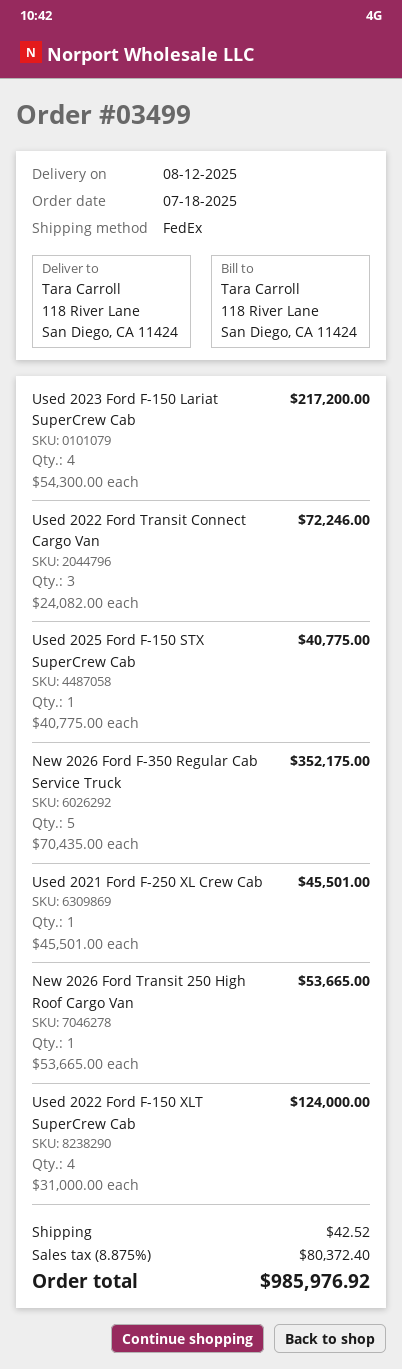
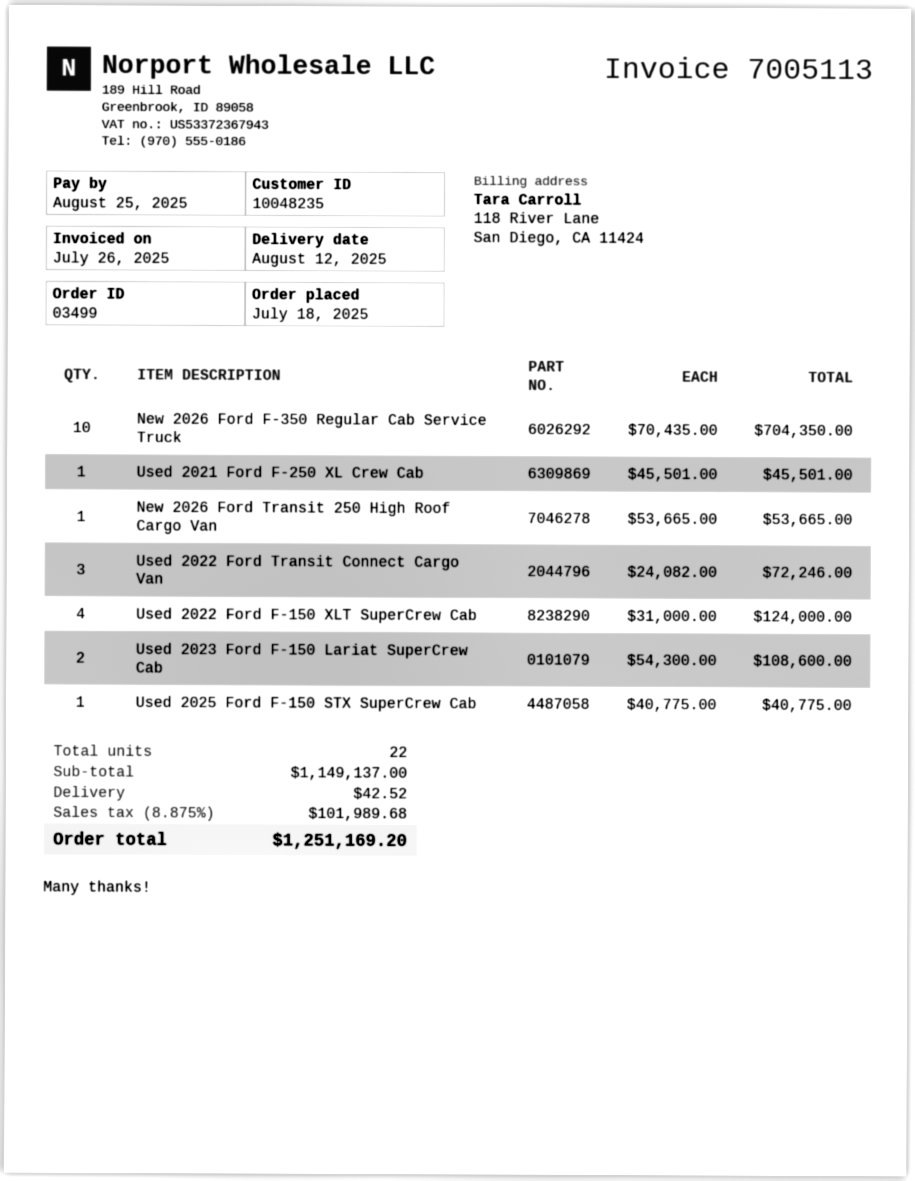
Used 2023 Ford F-150 Lariat SuperCrew Cab: 4 x 54300.00 = 217200.00 -> 2 x 54300.00 = 108600.00
New 2026 Ford F-350 Regular Cab Service Truck: 5 x 70435.00 = 352175.00 -> 10 x 70435.00 = 704350.00
tax: 8.875% = 80372.40 -> 8.875% = 101989.68
total: 985976.92 -> 1251169.20

